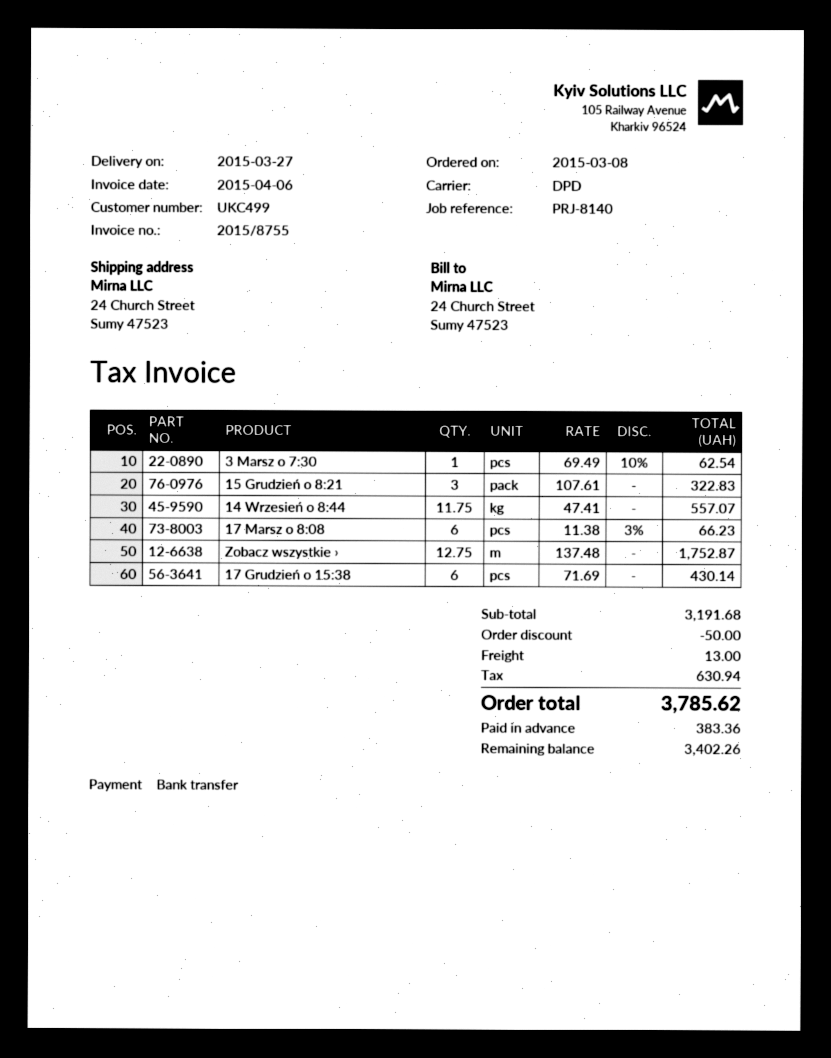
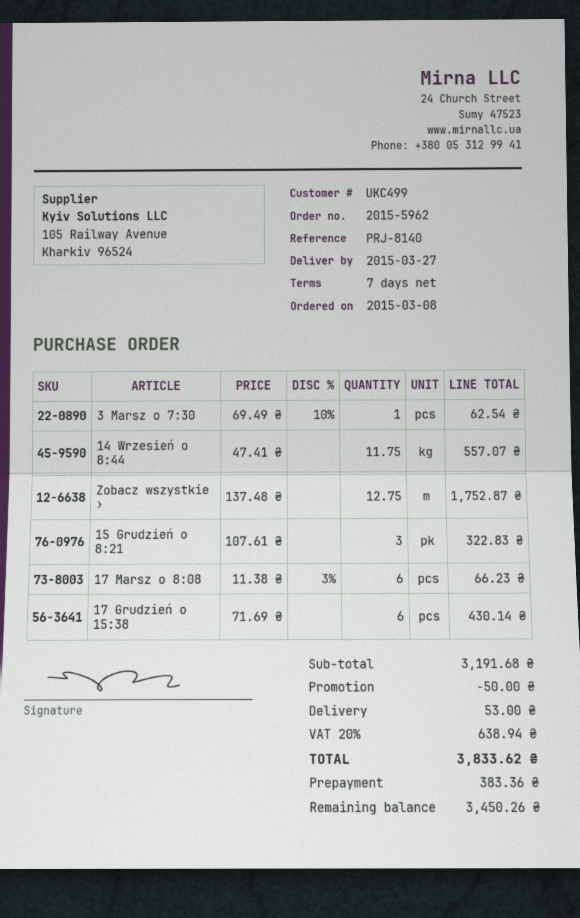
shipping: 13.00 -> 53.00
tax: 630.94 -> 638.94
total: 3785.62 -> 3833.62
balance: 3402.26 -> 3450.26

